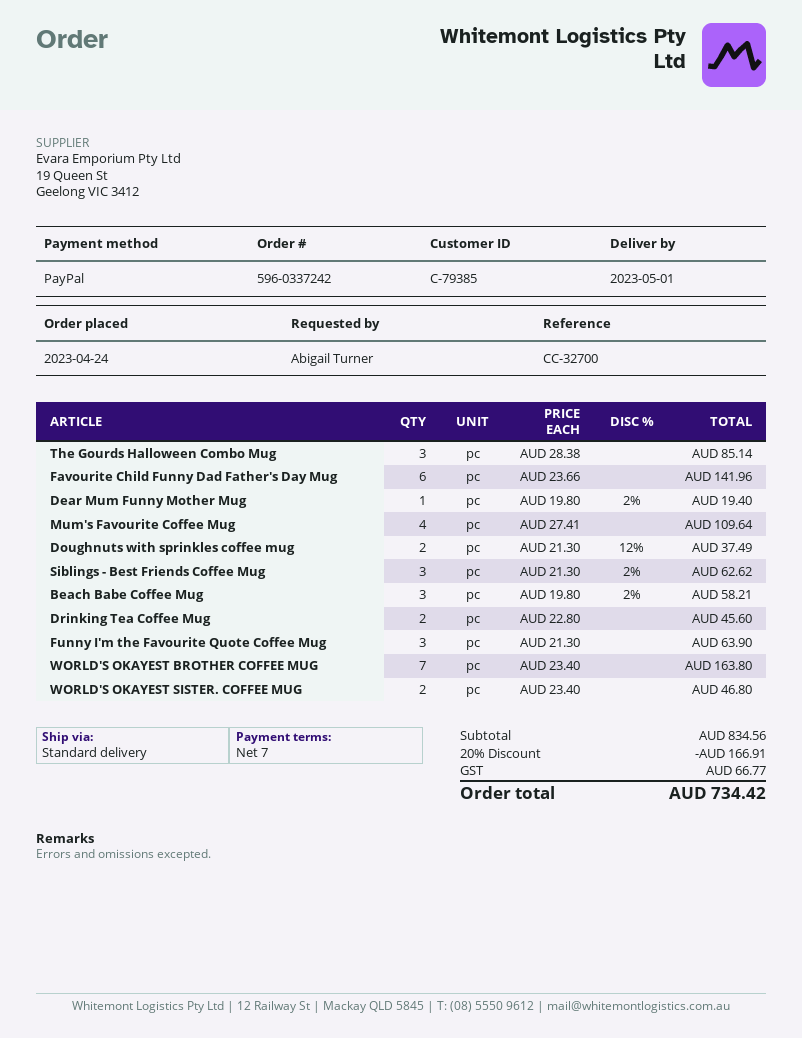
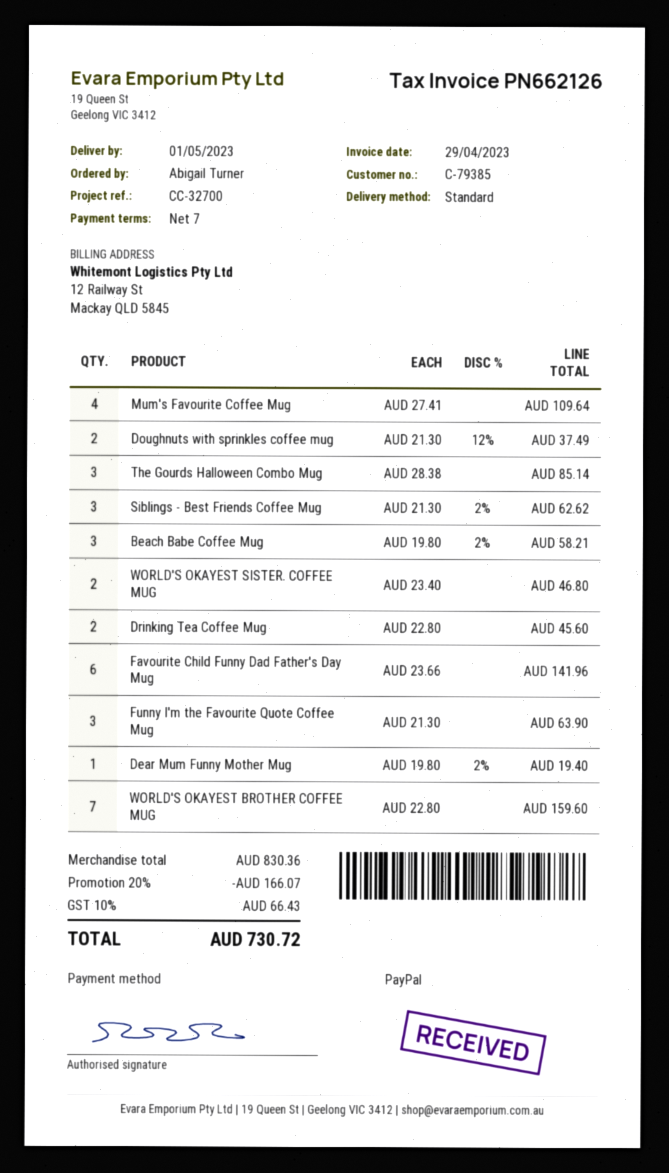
WORLD'S OKAYEST BROTHER COFFEE MUG: 7 x 23.40 = 163.80 -> 7 x 22.80 = 159.60
subtotal: 834.56 -> 830.36
discount: 20% = 166.91 -> 20% = 166.07
tax: 66.77 -> 66.43
total: 734.42 -> 730.72

